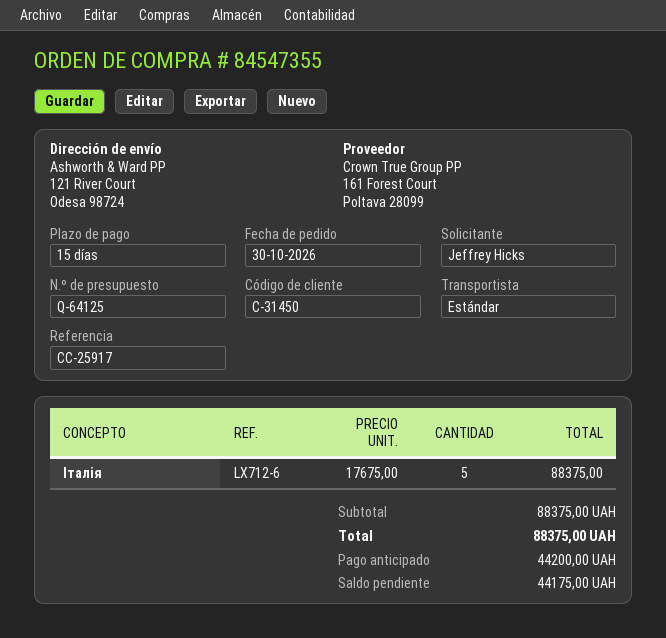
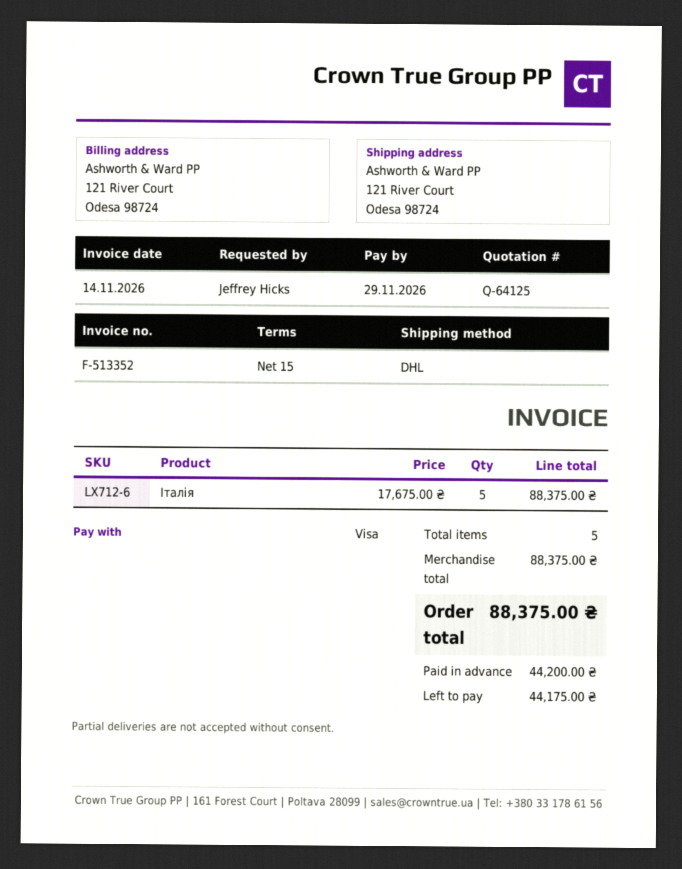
shipping method: standard -> DHL

